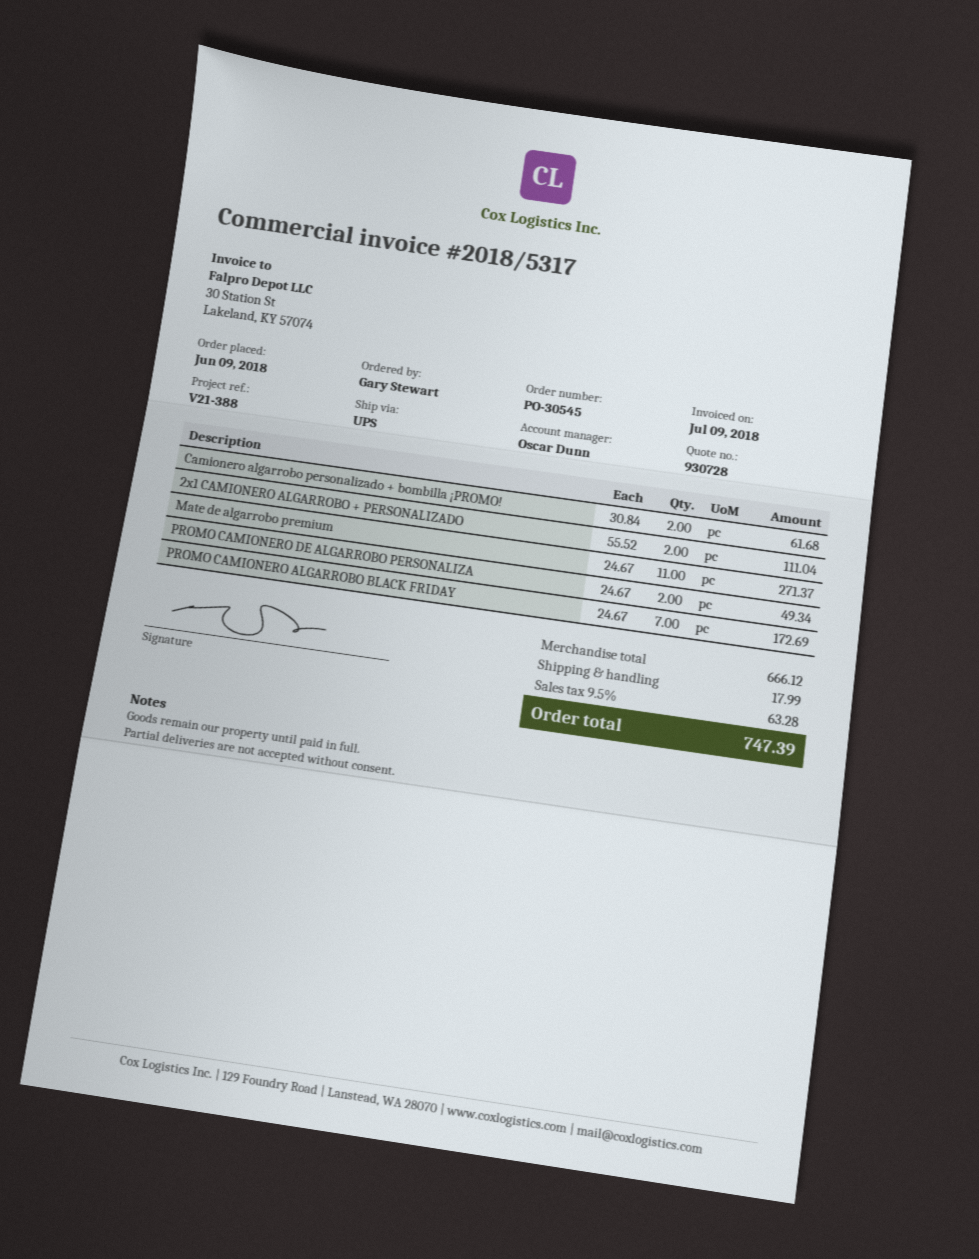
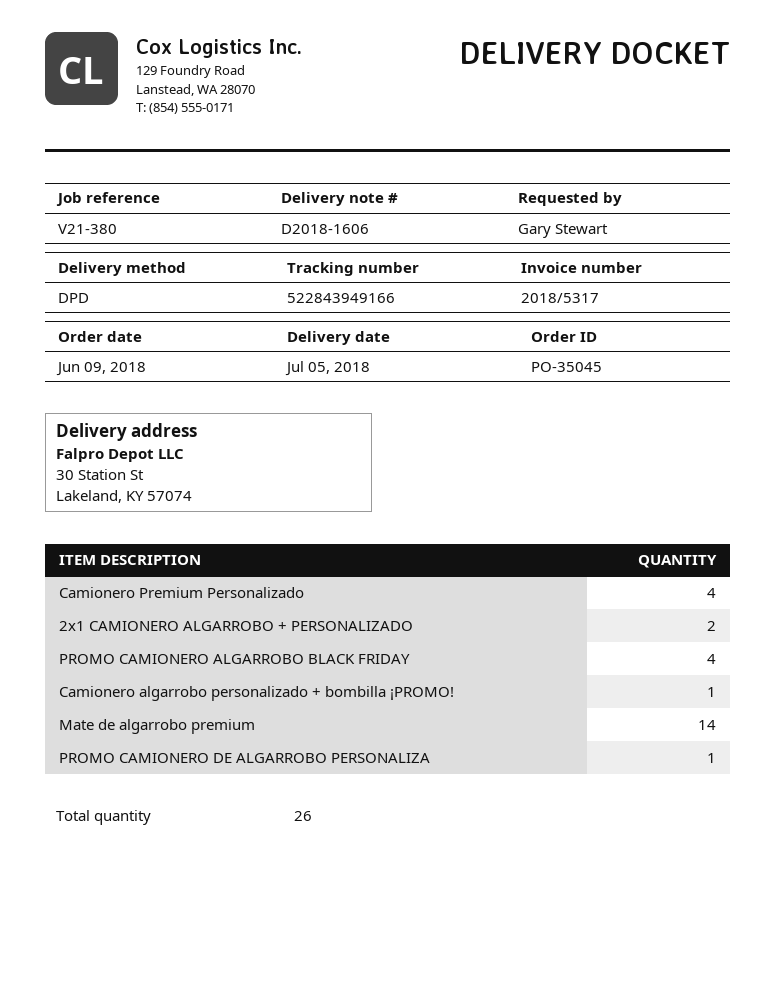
order number: PO-30545 -> PO-35045
reference: V21-388 -> V21-380
shipping method: UPS -> DPD
Camionero algarrobo personalizado + bombilla ¡PROMO!: 2 -> 1
Mate de algarrobo premium: 11 -> 14
PROMO CAMIONERO DE ALGARROBO PERSONALIZA: 2 -> 1
PROMO CAMIONERO ALGARROBO BLACK FRIDAY: 7 -> 4
Camionero Premium Personalizado: none -> 4

